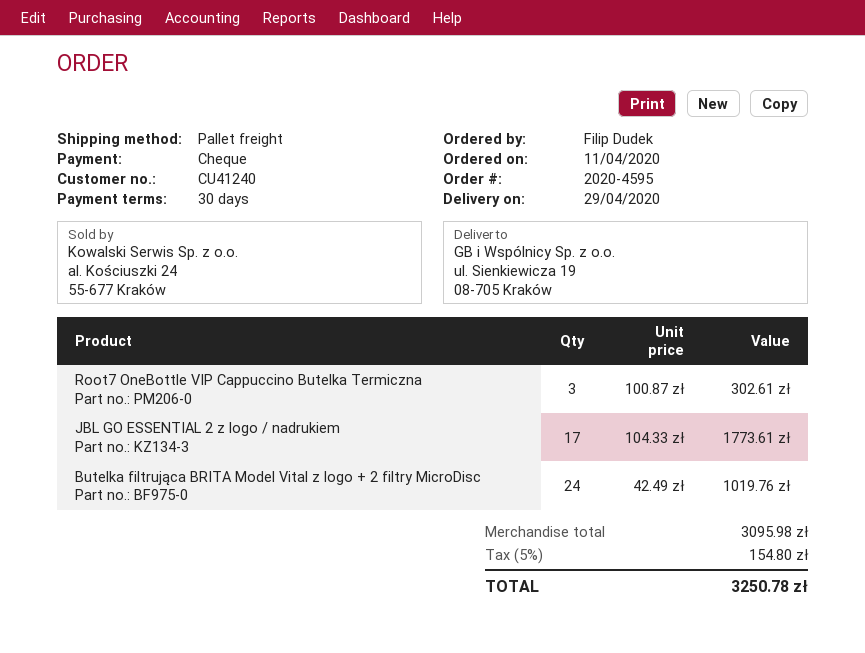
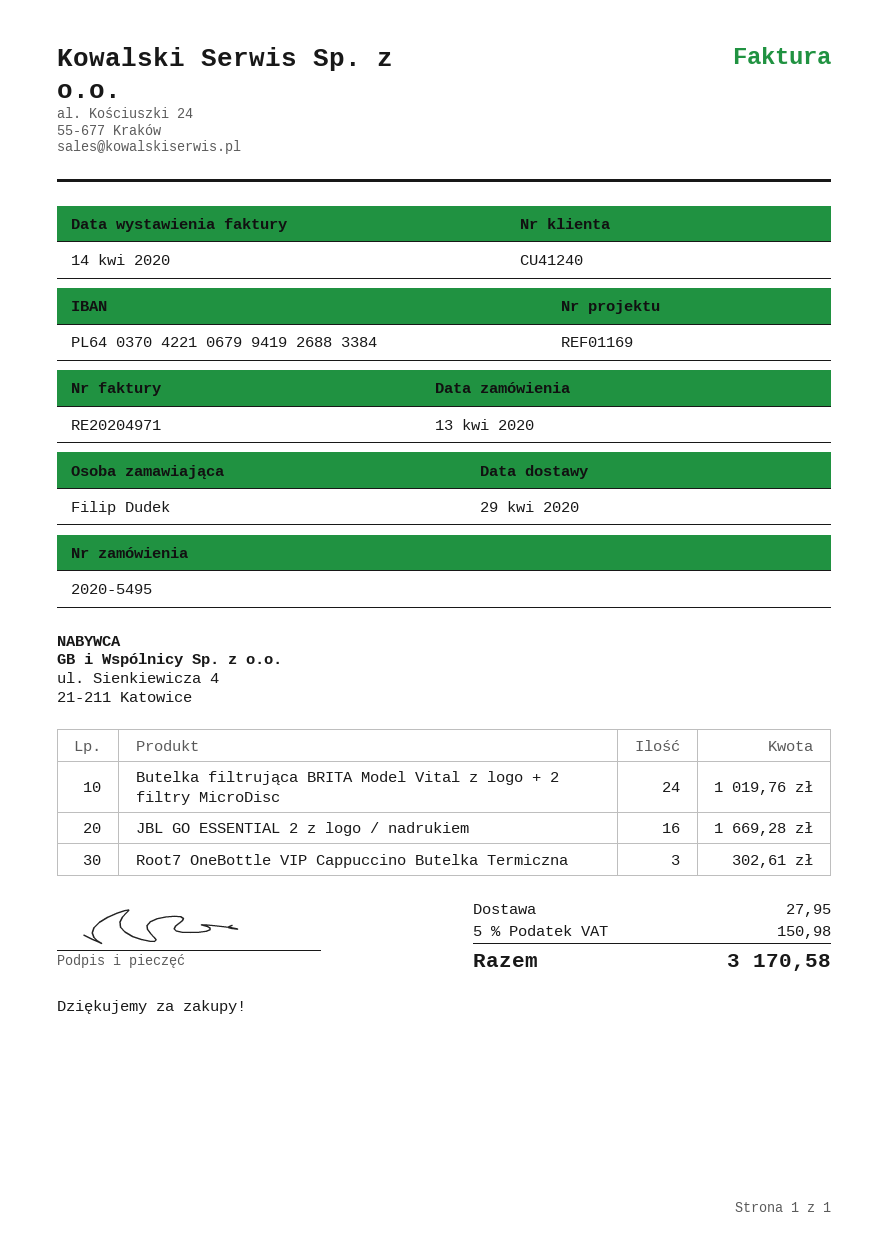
order number: 2020-4595 -> 2020-5495
order date: 2020-04-11 -> 2020-04-13
JBL GO ESSENTIAL 2 z logo / nadrukiem: 17 for 1773.61 -> 16 for 1669.28
shipping: none -> 27.95
tax: 5% = 154.80 -> 5% = 150.98
total: 3250.78 -> 3170.58

